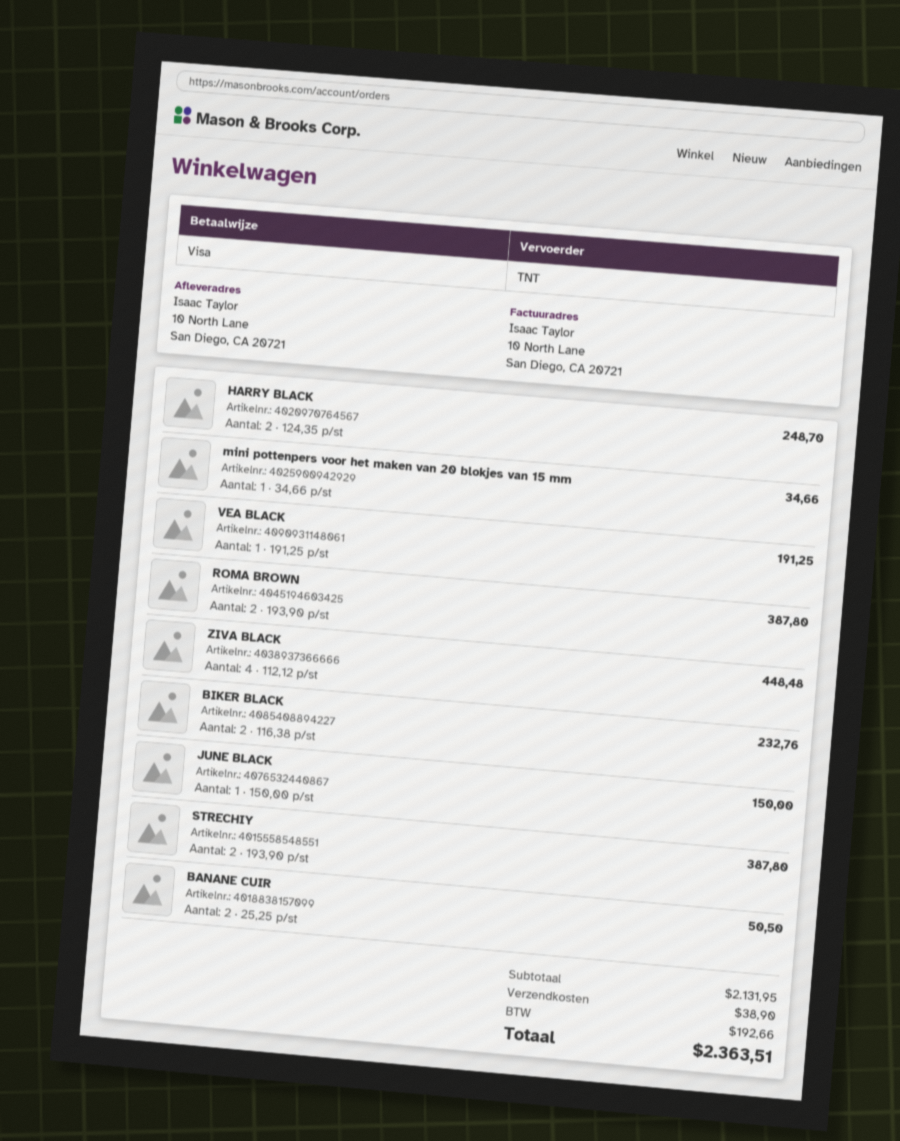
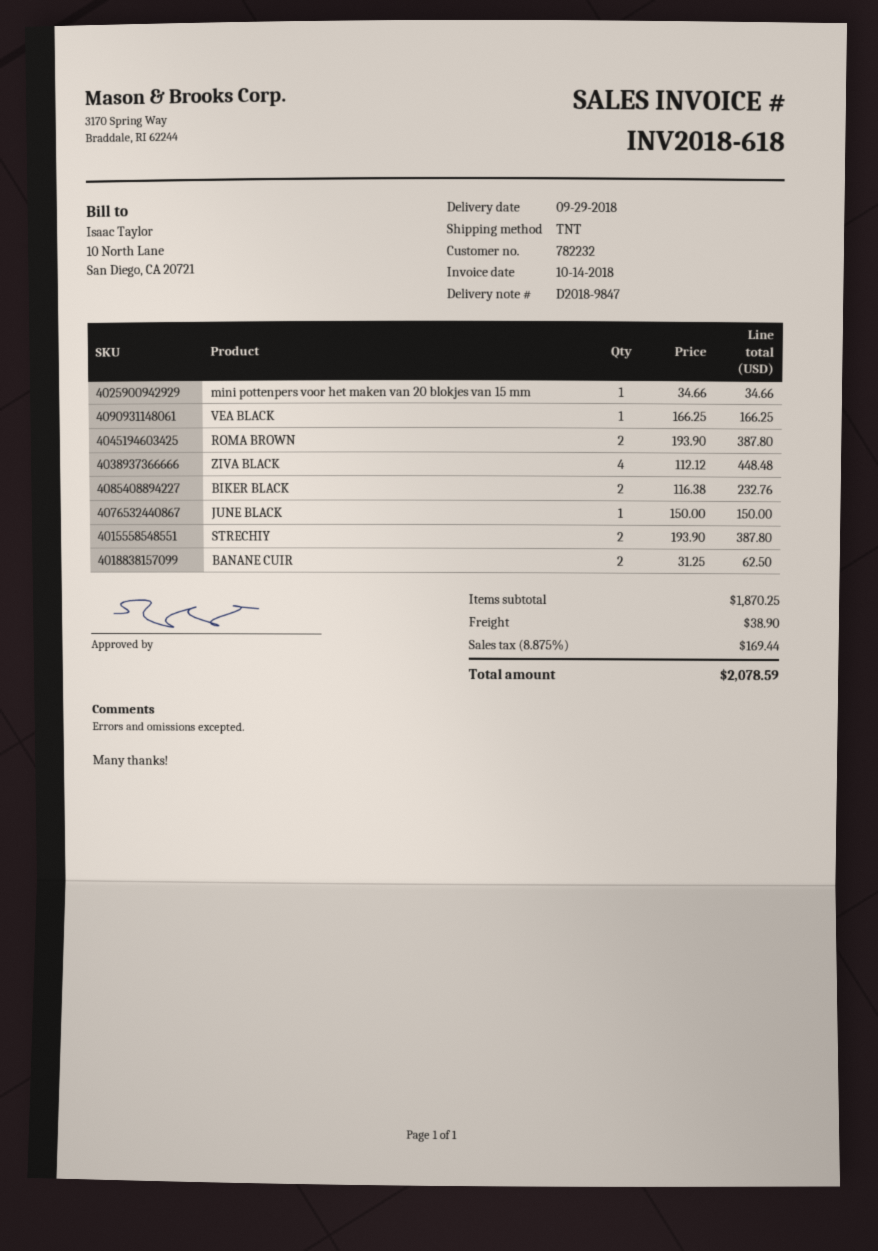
HARRY BLACK: 2 x 124.35 = 248.70 -> none
VEA BLACK: 1 x 191.25 = 191.25 -> 1 x 166.25 = 166.25
BANANE CUIR: 2 x 25.25 = 50.50 -> 2 x 31.25 = 62.50
subtotal: 2131.95 -> 1870.25
tax: 192.66 -> 169.44
total: 2363.51 -> 2078.59

